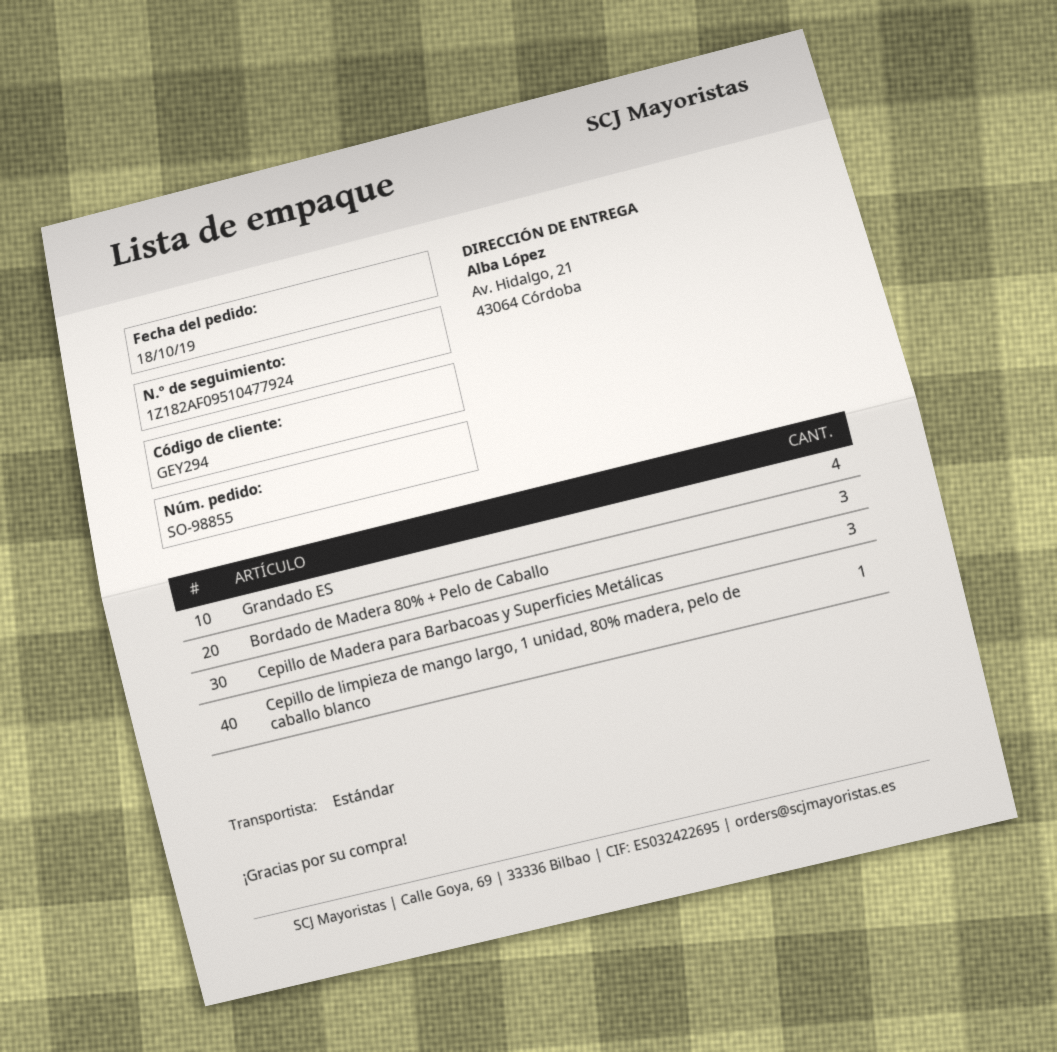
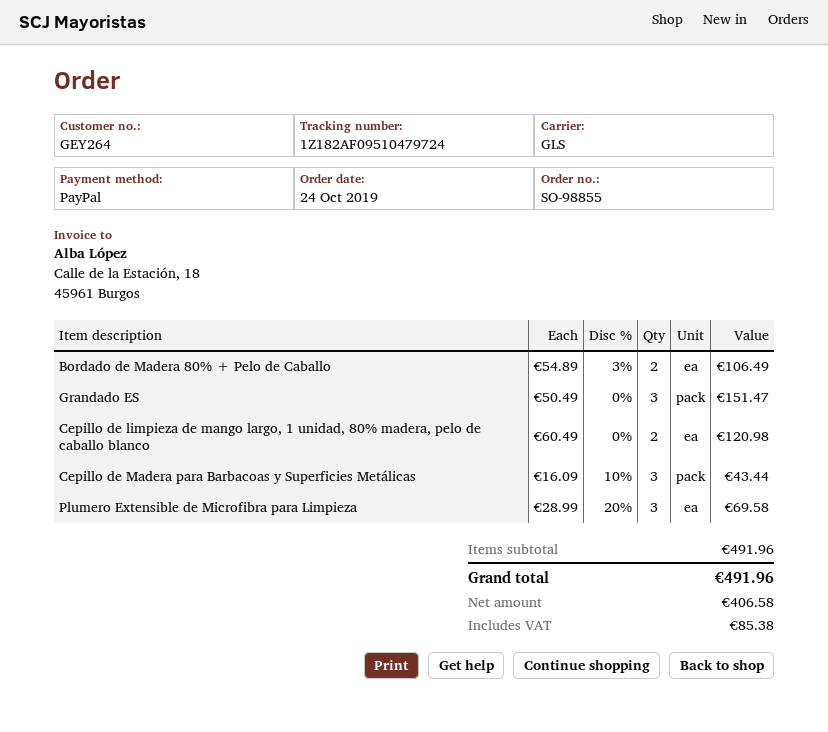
order date: 2019-10-18 -> 2019-10-24
customer number: GEY294 -> GEY264
shipping method: standard -> GLS
tracking number: 1Z182AF09510477924 -> 1Z182AF09510479724
Grandado ES: 4 -> 3
Bordado de Madera 80% + Pelo de Caballo: 3 -> 2
Cepillo de limpieza de mango largo, 1 unidad, 80% madera, pelo de caballo blanco: 1 -> 2
Plumero Extensible de Microfibra para Limpieza: none -> 3

